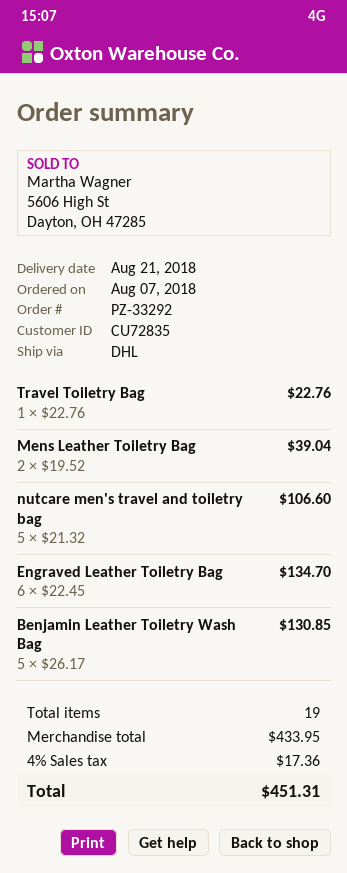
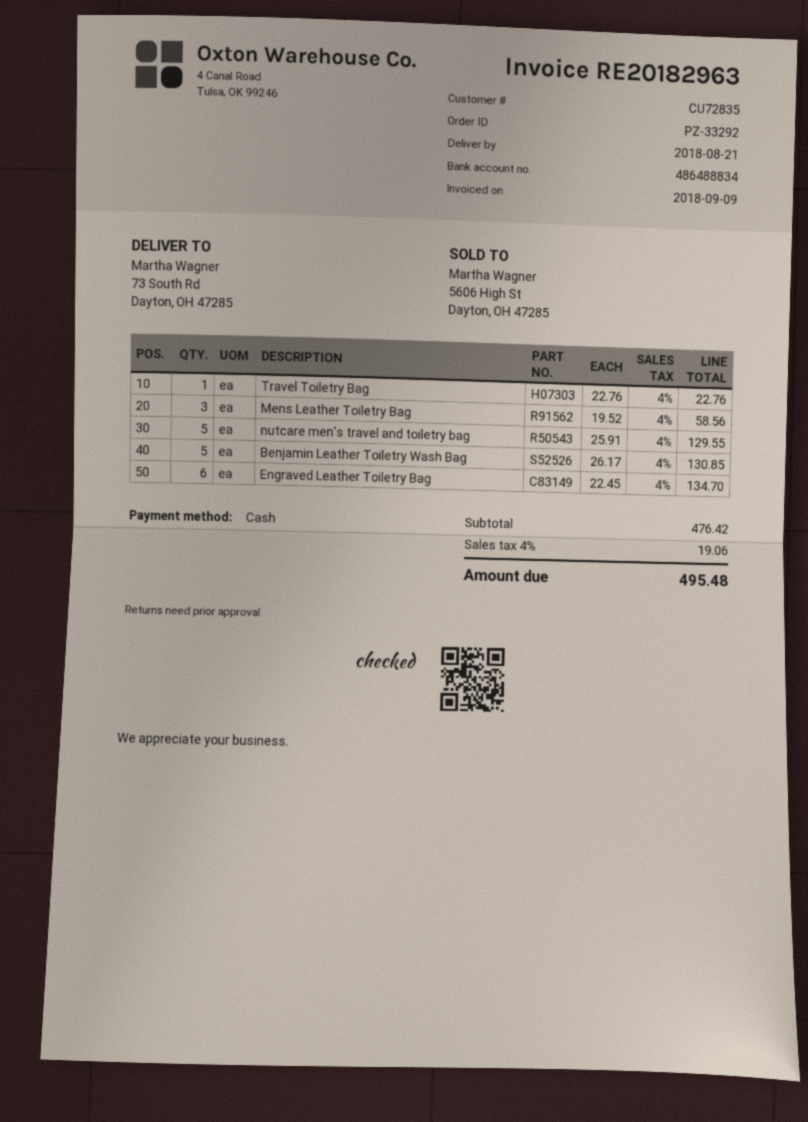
Mens Leather Toiletry Bag: 2 x 19.52 = 39.04 -> 3 x 19.52 = 58.56
nutcare men's travel and toiletry bag: 5 x 21.32 = 106.60 -> 5 x 25.91 = 129.55
subtotal: 433.95 -> 476.42
tax: 4% = 17.36 -> 4% = 19.06
total: 451.31 -> 495.48

